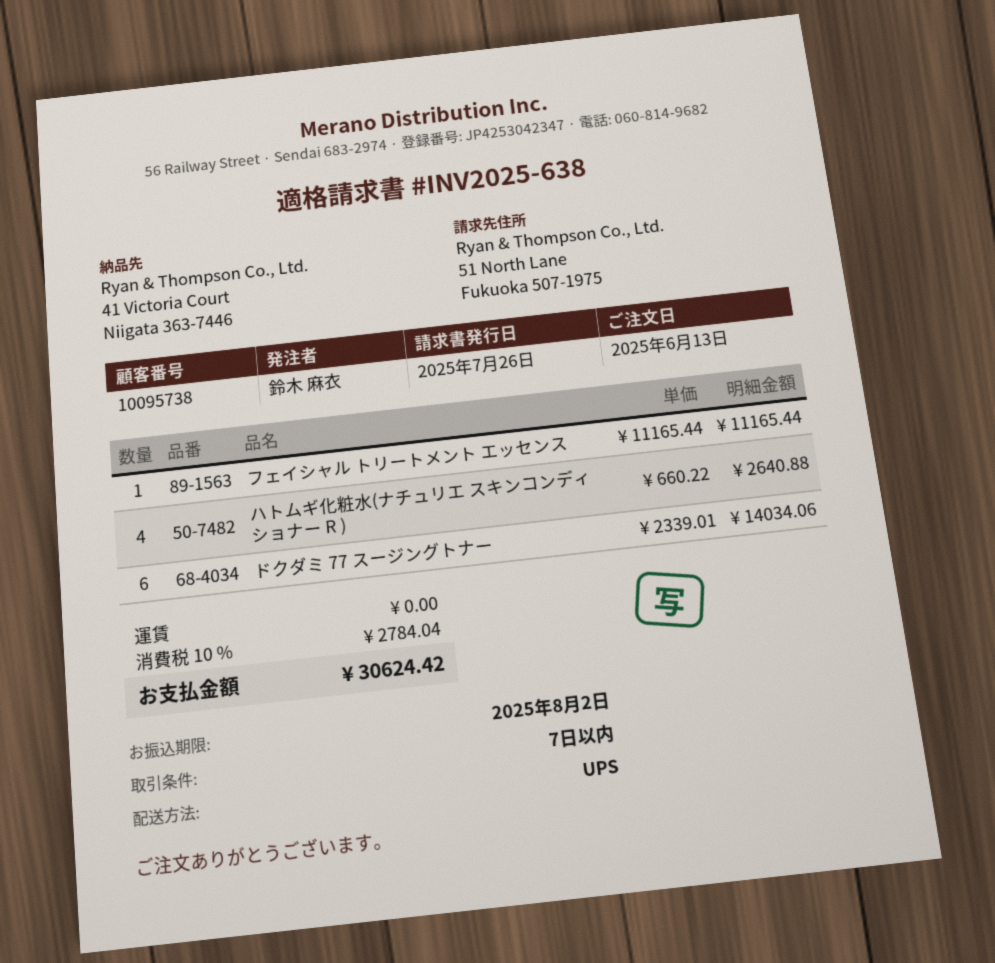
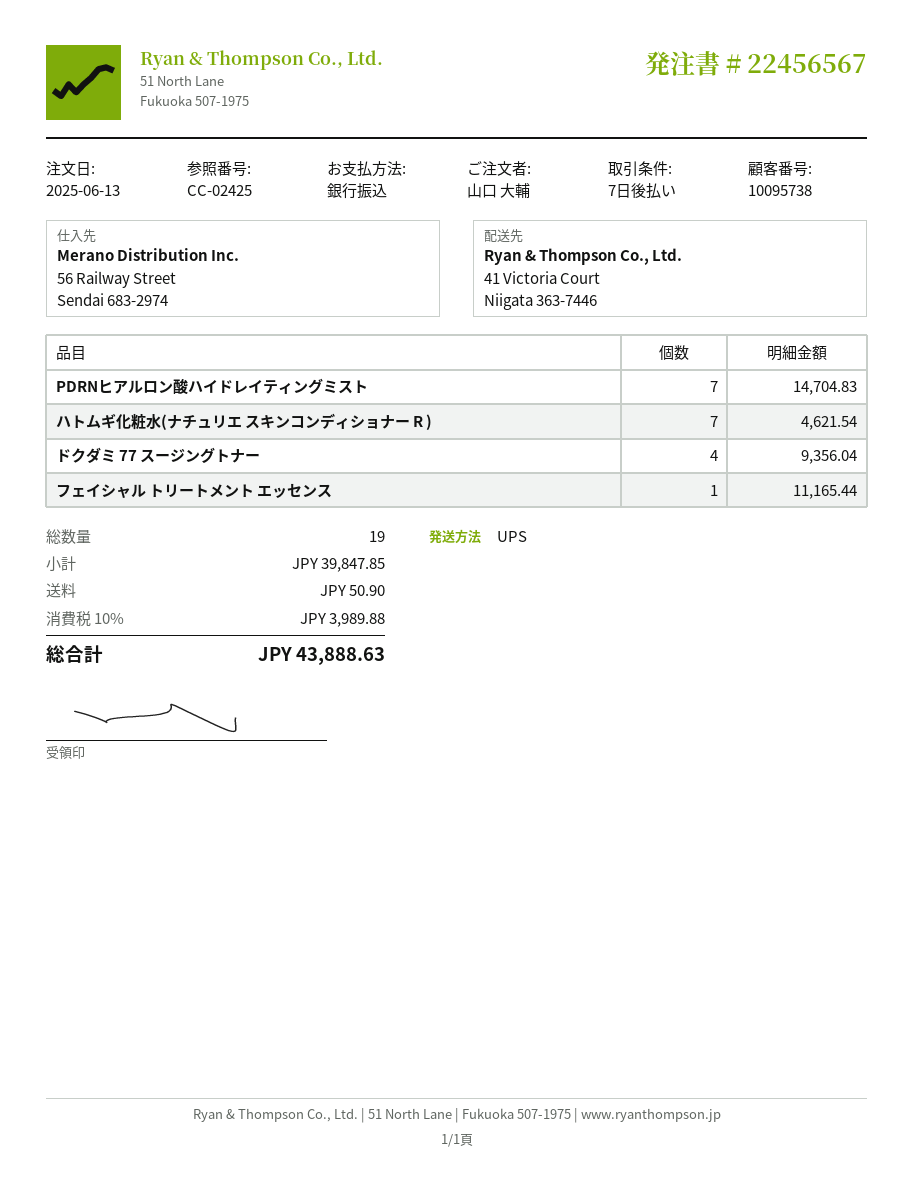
ordered by: 鈴木 麻衣 -> 山口 大輔
ハトムギ化粧水(ナチュリエ スキンコンディショナー R ): 4 for 2640.88 -> 7 for 4621.54
ドクダミ 77 スージングトナー: 6 for 14034.06 -> 4 for 9356.04
PDRNヒアルロン酸ハイドレイティングミスト: none -> 7 for 14704.83
shipping: 0.00 -> 50.90
tax: 10% = 2784.04 -> 10% = 3989.88
total: 30624.42 -> 43888.63

